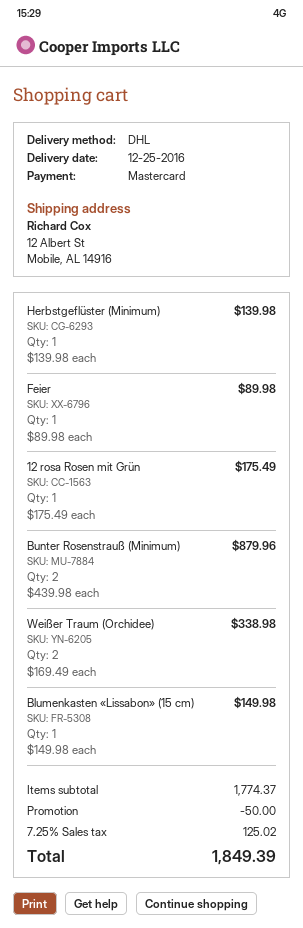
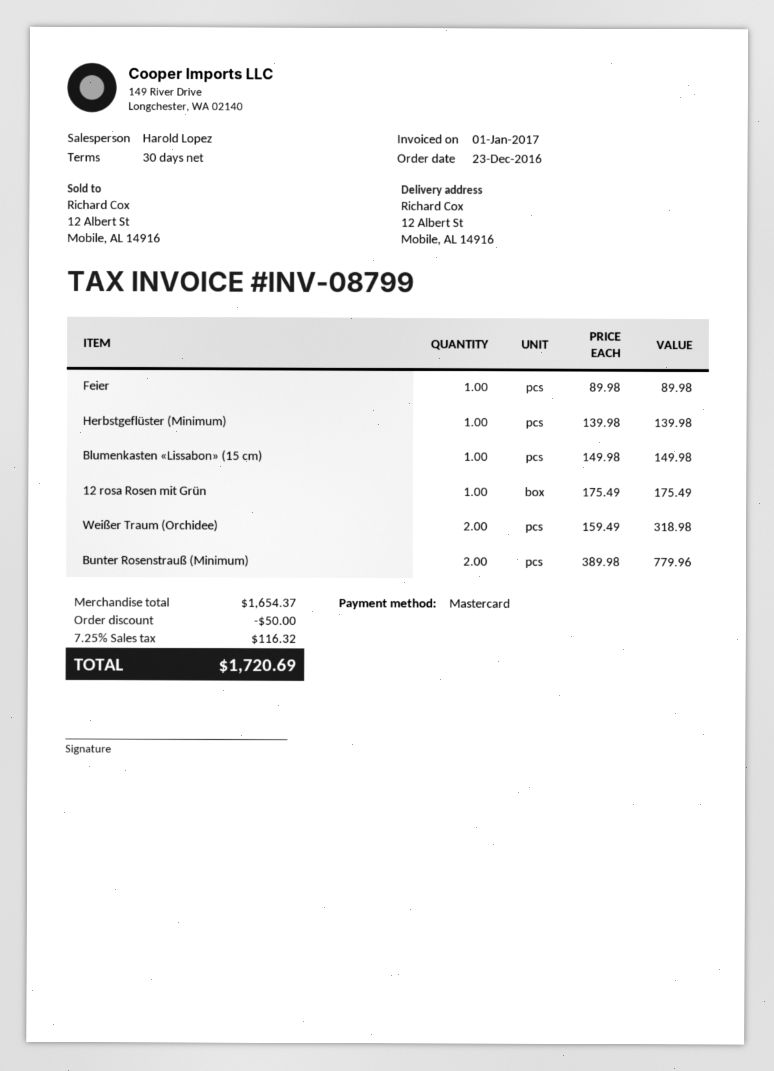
Bunter Rosenstrauß (Minimum): 2 x 439.98 = 879.96 -> 2 x 389.98 = 779.96
Weißer Traum (Orchidee): 2 x 169.49 = 338.98 -> 2 x 159.49 = 318.98
subtotal: 1774.37 -> 1654.37
tax: 7.25% = 125.02 -> 7.25% = 116.32
total: 1849.39 -> 1720.69

